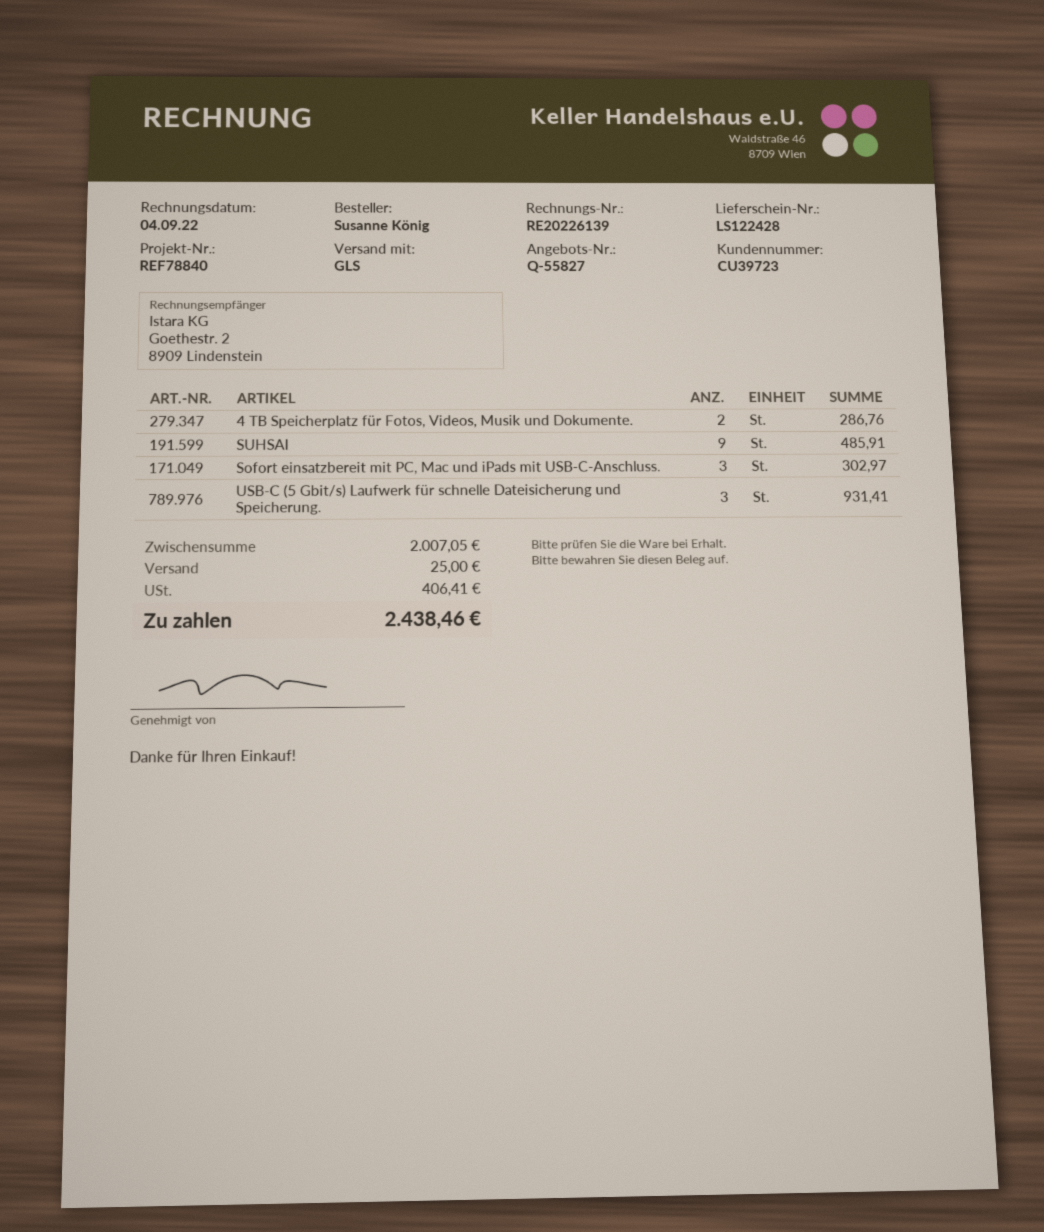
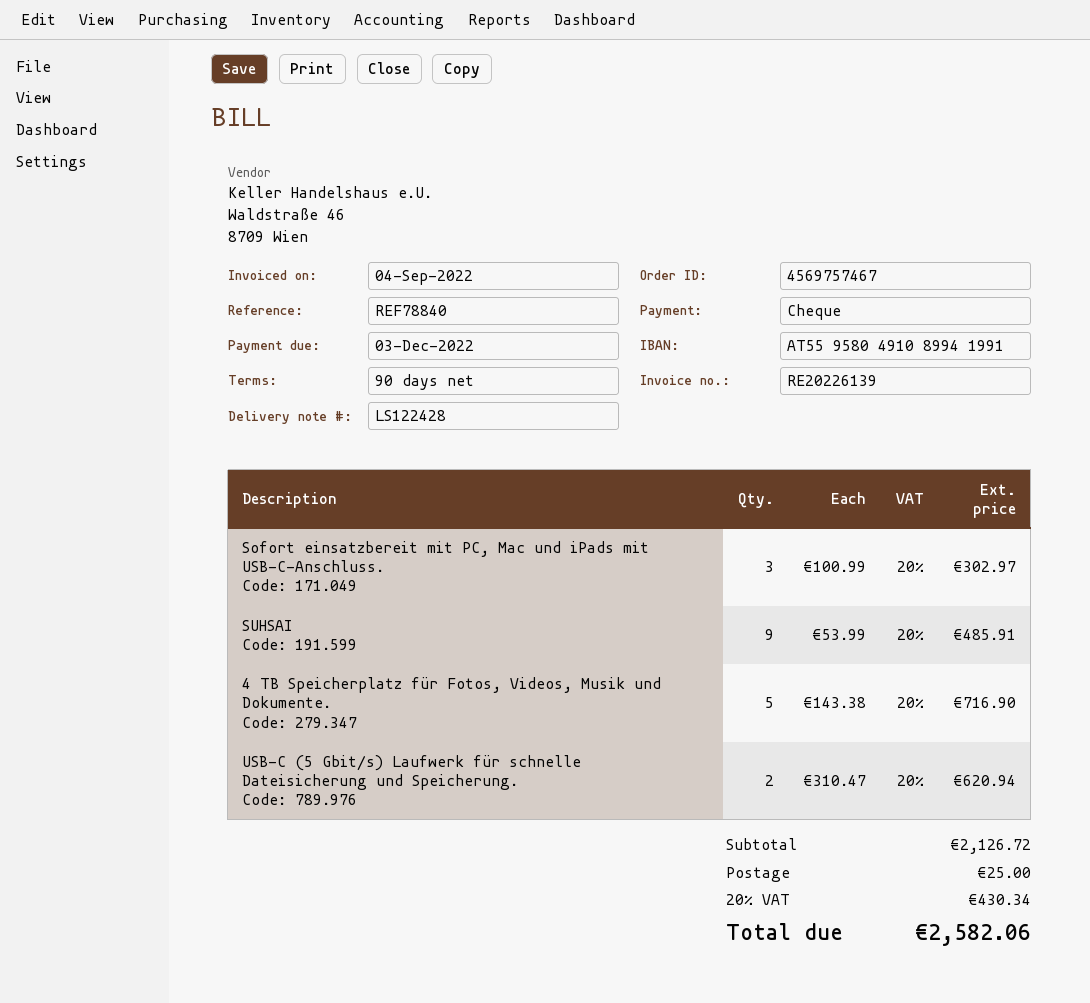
4 TB Speicherplatz für Fotos, Videos, Musik und Dokumente.: 2 for 286.76 -> 5 for 716.90
USB-C (5 Gbit/s) Laufwerk für schnelle Dateisicherung und Speicherung.: 3 for 931.41 -> 2 for 620.94
subtotal: 2007.05 -> 2126.72
tax: 406.41 -> 430.34
total: 2438.46 -> 2582.06

